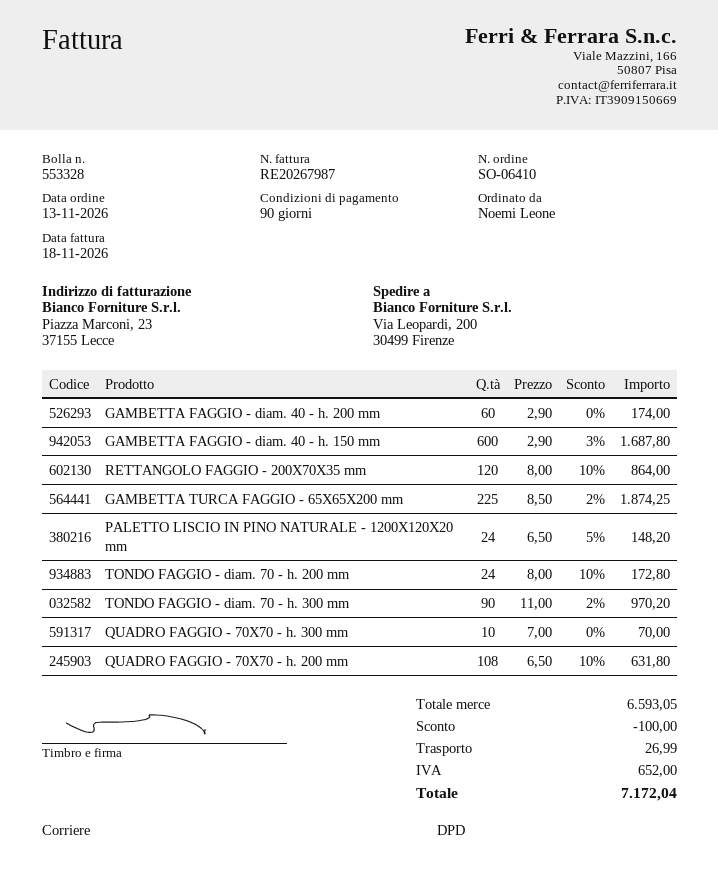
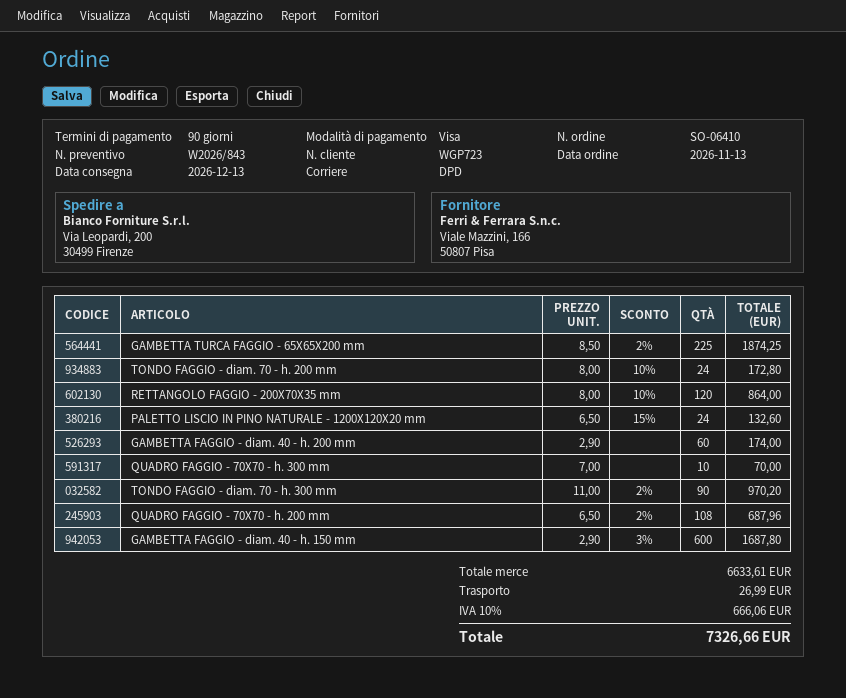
PALETTO LISCIO IN PINO NATURALE - 1200X120X20 mm: 24 x 6.50 - 5% = 148.20 -> 24 x 6.50 - 15% = 132.60
QUADRO FAGGIO - 70X70 - h. 200 mm: 108 x 6.50 - 10% = 631.80 -> 108 x 6.50 - 2% = 687.96
subtotal: 6593.05 -> 6633.61
discount: 100.00 -> none
tax: 652.00 -> 666.06
total: 7172.04 -> 7326.66

